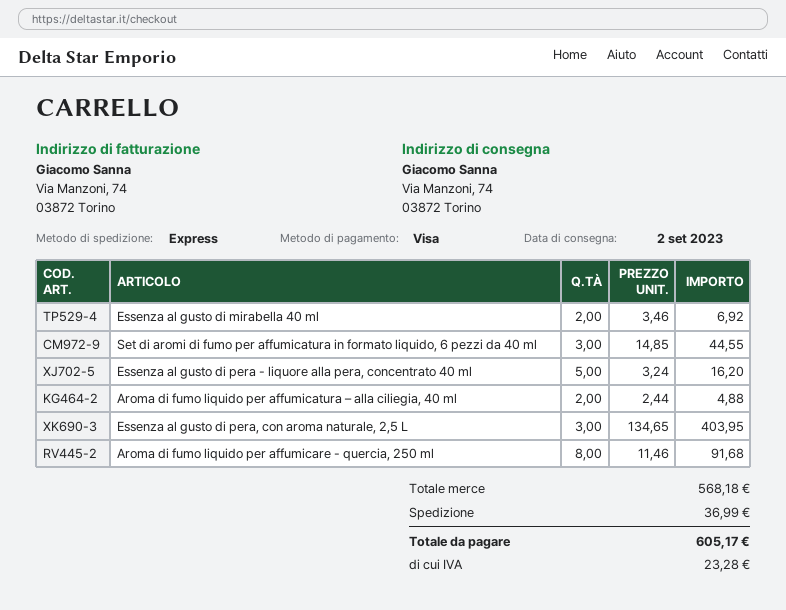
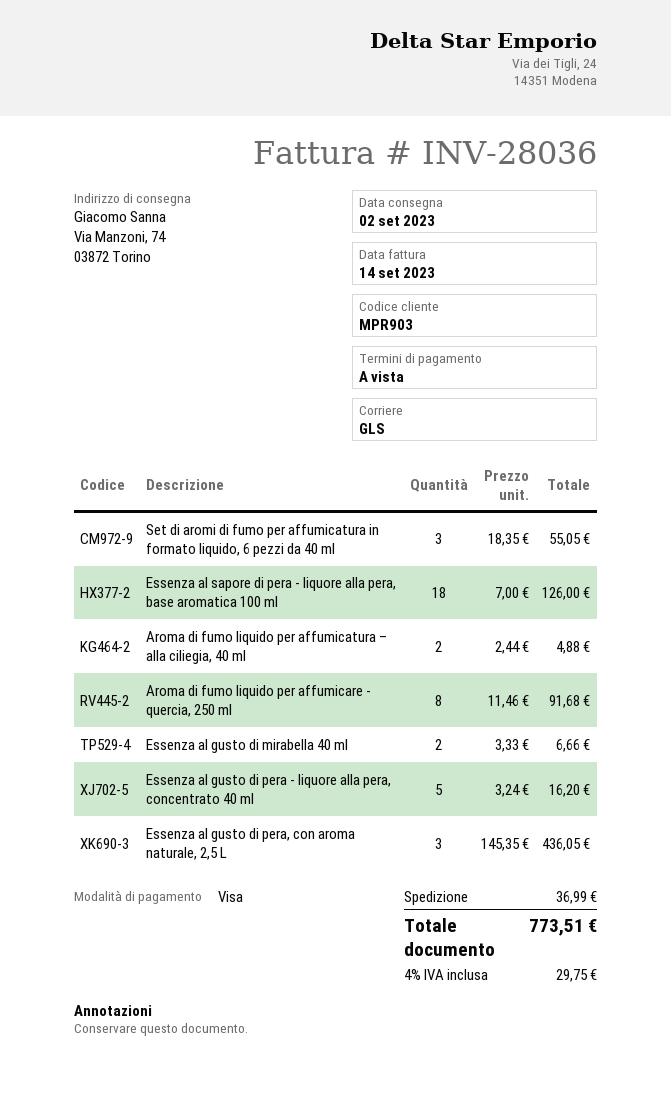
shipping method: express -> GLS
Essenza al gusto di mirabella 40 ml: 2 x 3.46 = 6.92 -> 2 x 3.33 = 6.66
Set di aromi di fumo per affumicatura in formato liquido, 6 pezzi da 40 ml: 3 x 14.85 = 44.55 -> 3 x 18.35 = 55.05
Essenza al gusto di pera, con aroma naturale, 2,5 L: 3 x 134.65 = 403.95 -> 3 x 145.35 = 436.05
Essenza al sapore di pera - liquore alla pera, base aromatica 100 ml: none -> 18 x 7.00 = 126.00
tax: 23.28 -> 29.75
total: 605.17 -> 773.51

